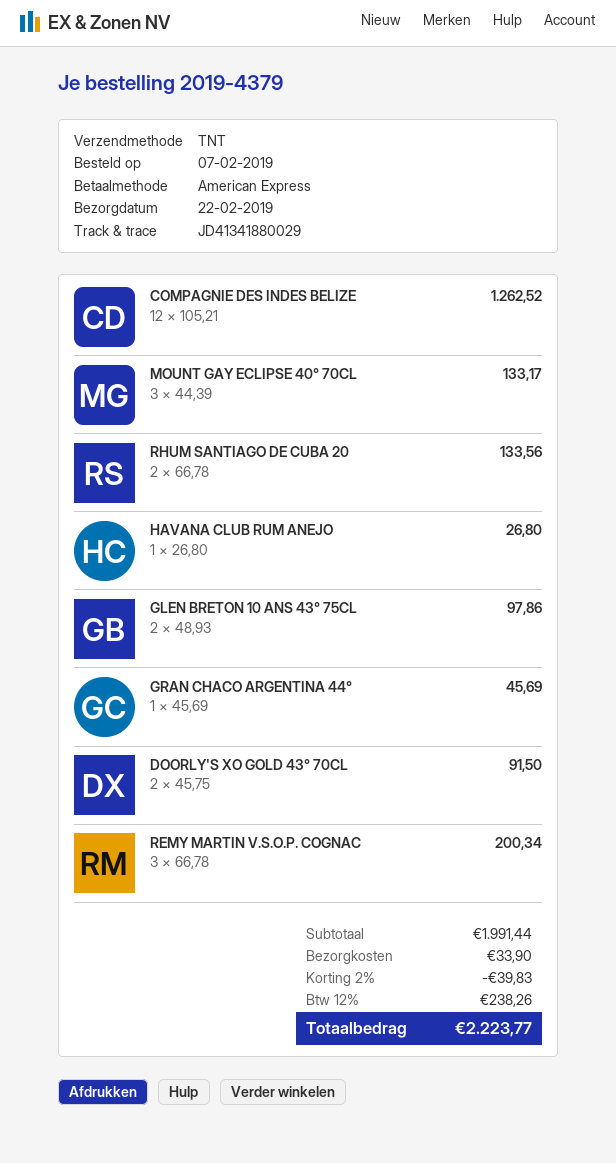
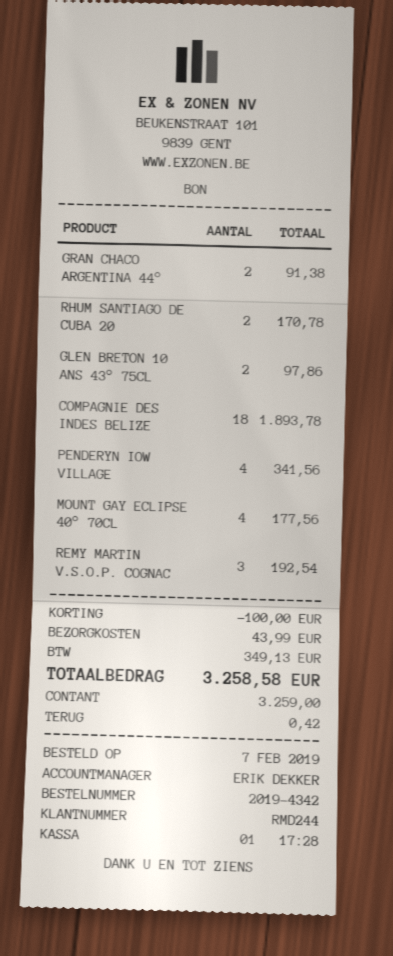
order number: 2019-4379 -> 2019-4342
payment method: American Express -> cash
COMPAGNIE DES INDES BELIZE: 12 for 1262.52 -> 18 for 1893.78
MOUNT GAY ECLIPSE 40° 70CL: 3 for 133.17 -> 4 for 177.56
RHUM SANTIAGO DE CUBA 20: 2 for 133.56 -> 2 for 170.78
HAVANA CLUB RUM ANEJO: 1 for 26.80 -> none
GRAN CHACO ARGENTINA 44°: 1 for 45.69 -> 2 for 91.38
DOORLY'S XO GOLD 43° 70CL: 2 for 91.50 -> none
REMY MARTIN V.S.O.P. COGNAC: 3 for 200.34 -> 3 for 192.54
PENDERYN IOW VILLAGE: none -> 4 for 341.56
discount: 39.83 -> 100.00
shipping: 33.90 -> 43.99
tax: 238.26 -> 349.13
total: 2223.77 -> 3258.58

